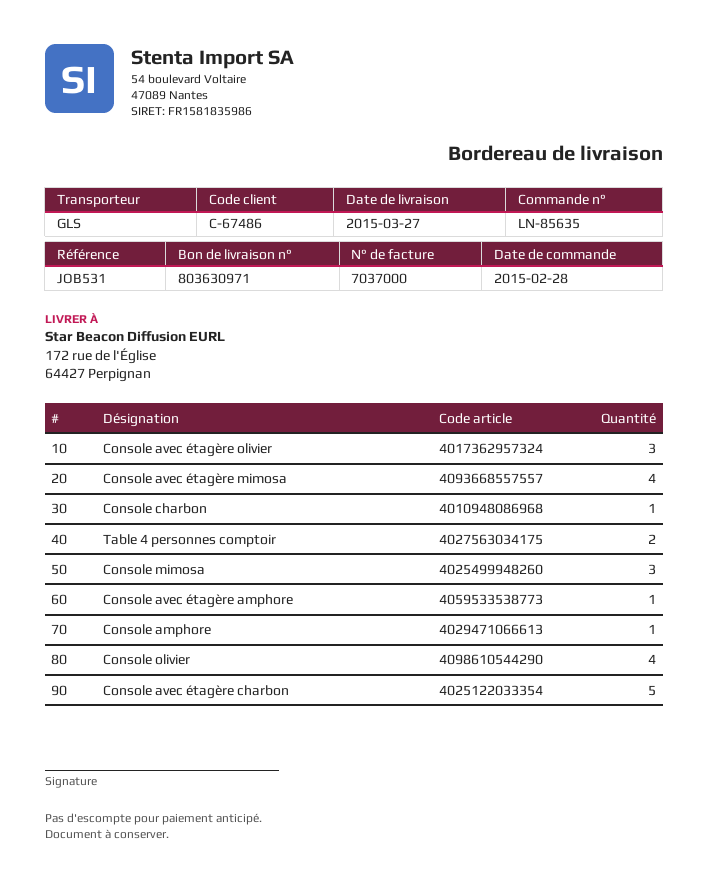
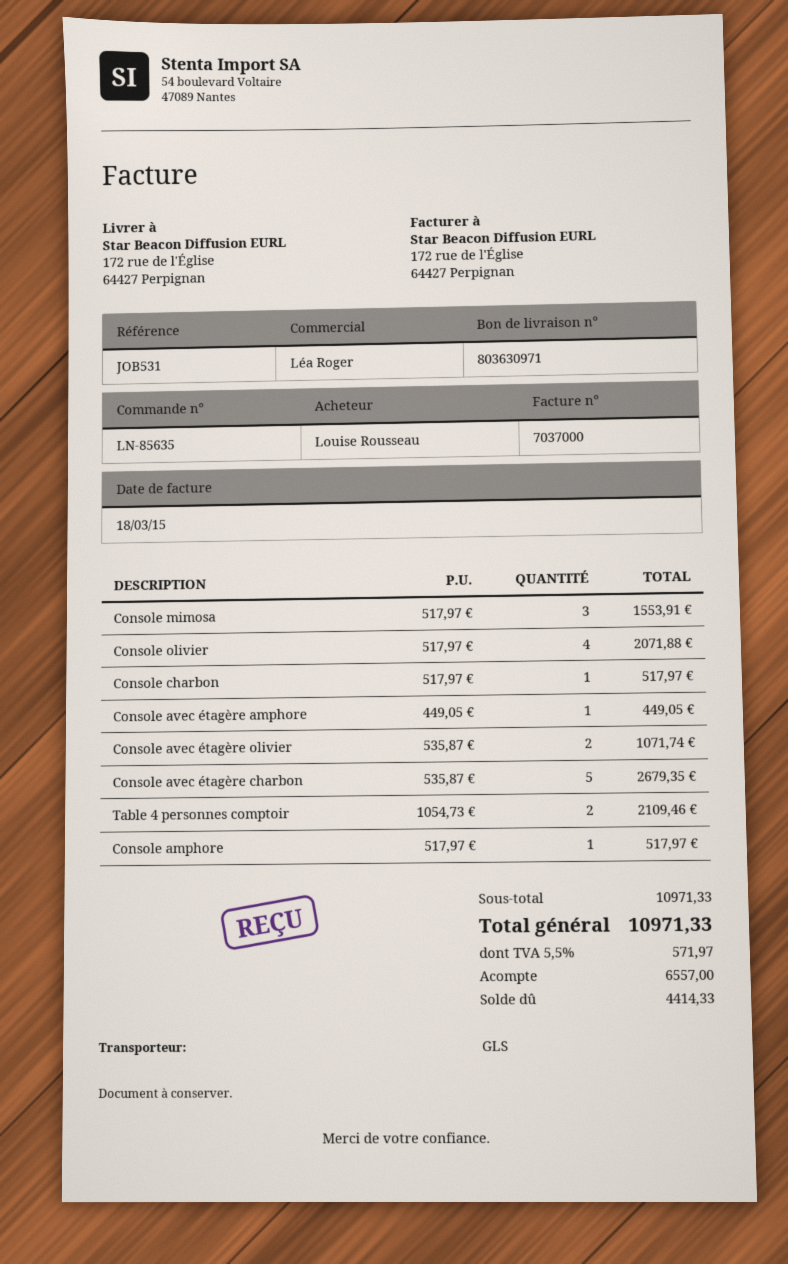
Console avec étagère olivier: 3 -> 2
Console avec étagère mimosa: 4 -> none

